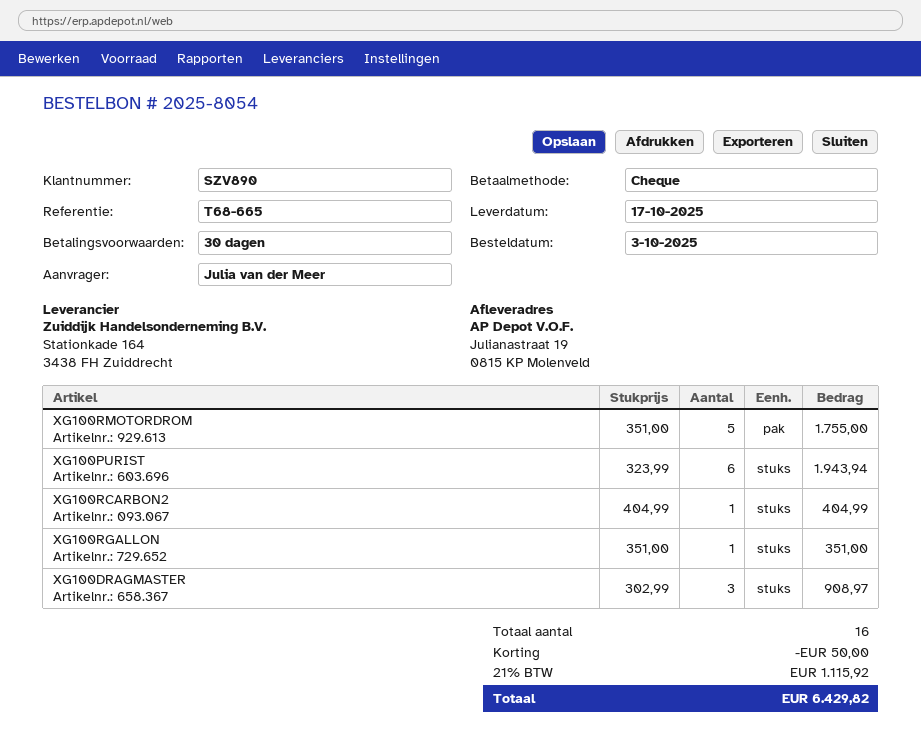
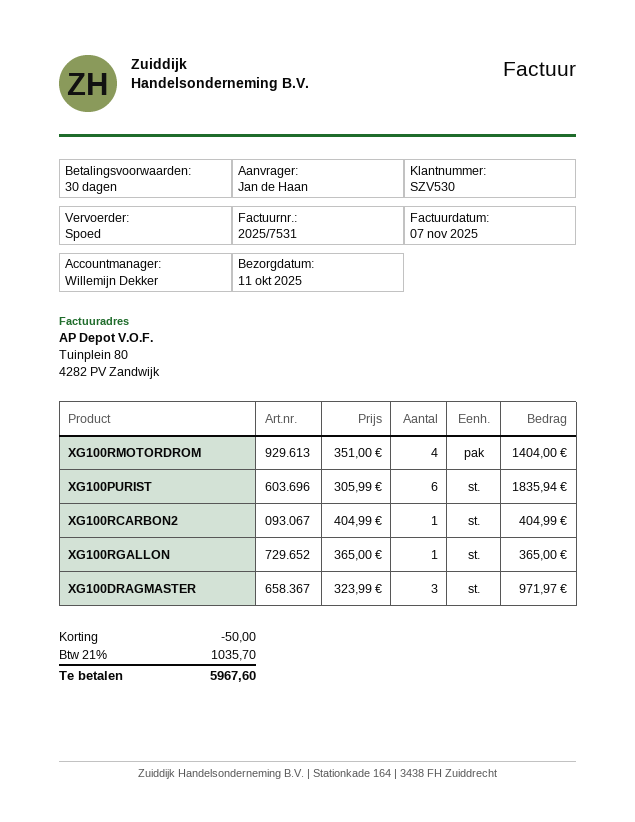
delivery date: 2025-10-17 -> 2025-10-11
customer number: SZV890 -> SZV530
ordered by: Julia van der Meer -> Jan de Haan
XG100RMOTORDROM: 5 x 351.00 = 1755.00 -> 4 x 351.00 = 1404.00
XG100PURIST: 6 x 323.99 = 1943.94 -> 6 x 305.99 = 1835.94
XG100RGALLON: 1 x 351.00 = 351.00 -> 1 x 365.00 = 365.00
XG100DRAGMASTER: 3 x 302.99 = 908.97 -> 3 x 323.99 = 971.97
tax: 21% = 1115.92 -> 21% = 1035.70
total: 6429.82 -> 5967.60

